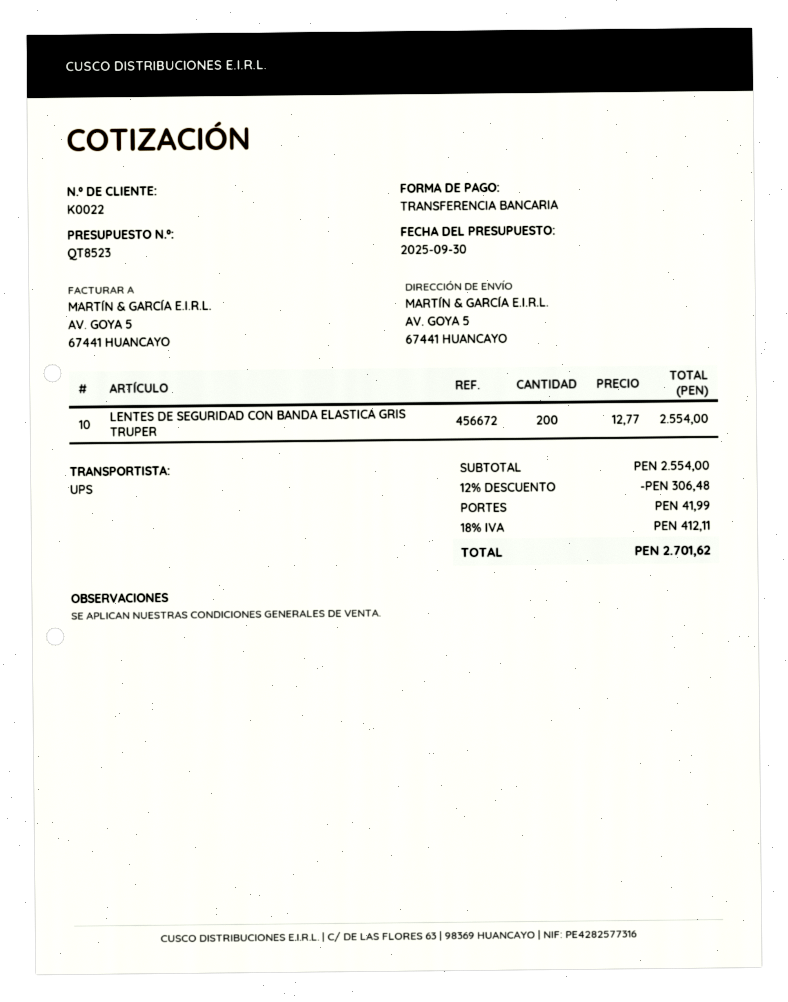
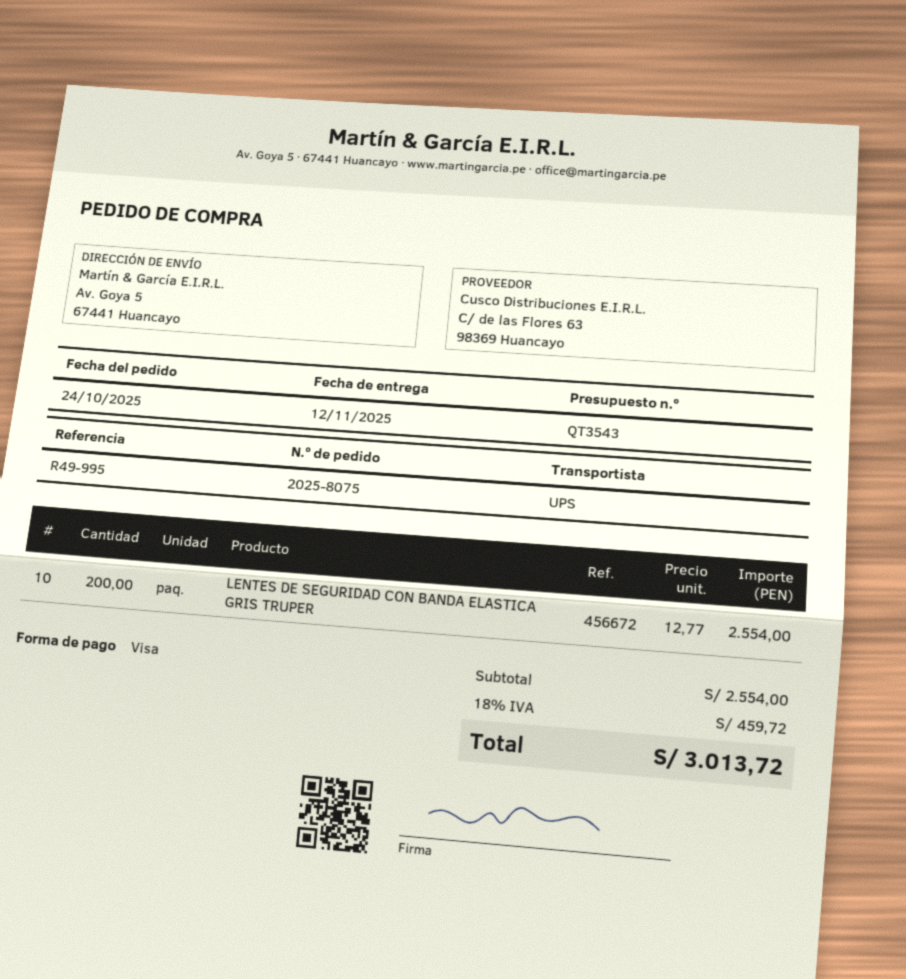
quote number: QT8523 -> QT3543
payment method: bank transfer -> Visa
discount: 12% = 306.48 -> none
shipping: 41.99 -> none
tax: 18% = 412.11 -> 18% = 459.72
total: 2701.62 -> 3013.72

